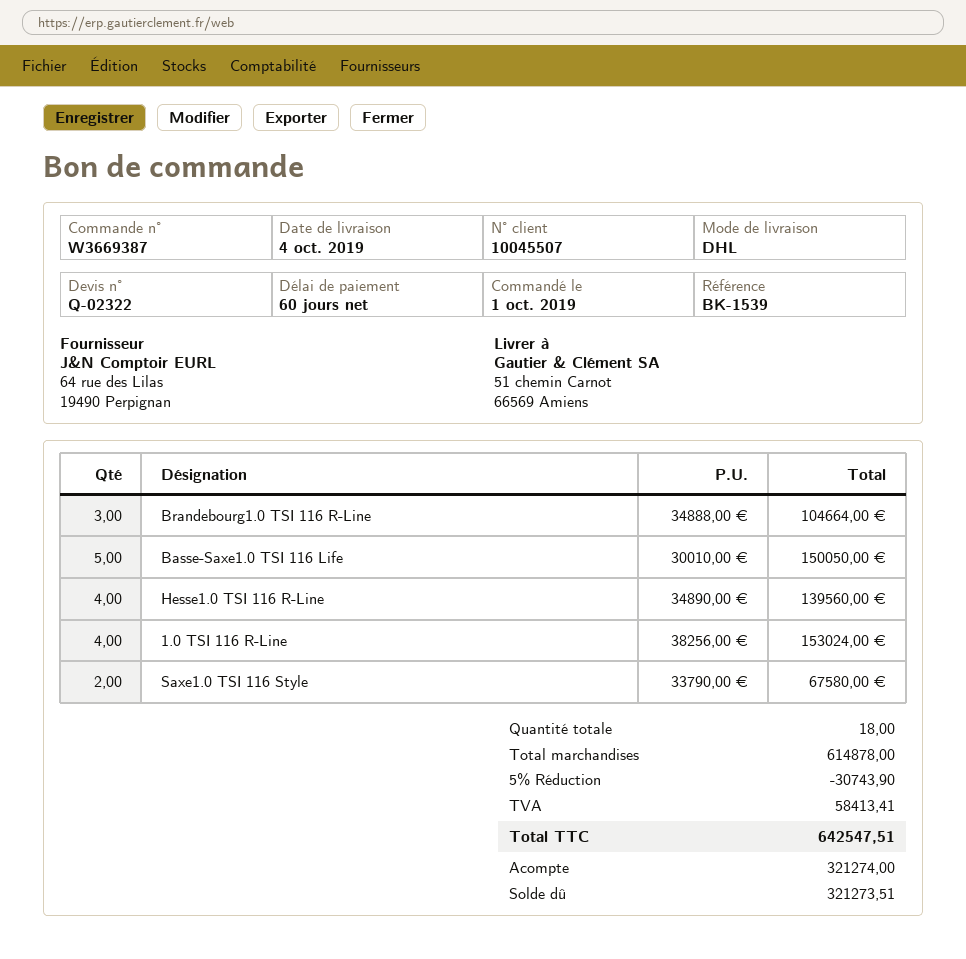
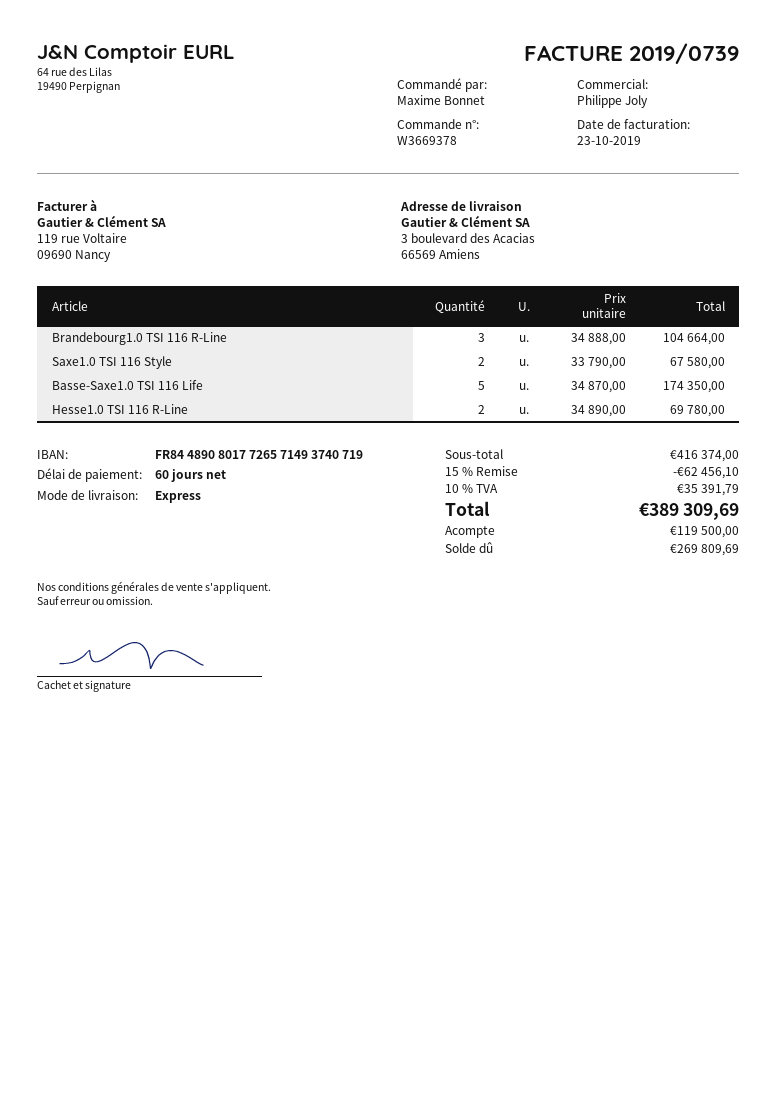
order number: W3669387 -> W3669378
shipping method: DHL -> express
ship to: 51 chemin Carnot, 66569 Amiens -> 3 boulevard des Acacias, 66569 Amiens
Basse-Saxe1.0 TSI 116 Life: 5 x 30010.00 = 150050.00 -> 5 x 34870.00 = 174350.00
Hesse1.0 TSI 116 R-Line: 4 x 34890.00 = 139560.00 -> 2 x 34890.00 = 69780.00
1.0 TSI 116 R-Line: 4 x 38256.00 = 153024.00 -> none
subtotal: 614878.00 -> 416374.00
discount: 5% = 30743.90 -> 15% = 62456.10
tax: 58413.41 -> 35391.79
total: 642547.51 -> 389309.69
deposit: 321274.00 -> 119500.00
balance: 321273.51 -> 269809.69

